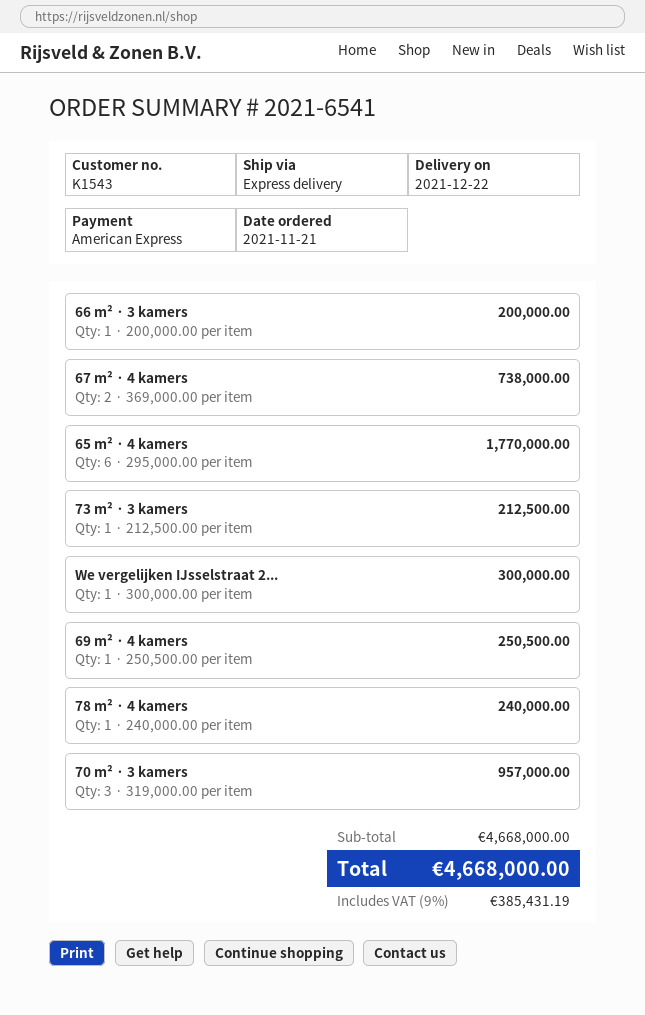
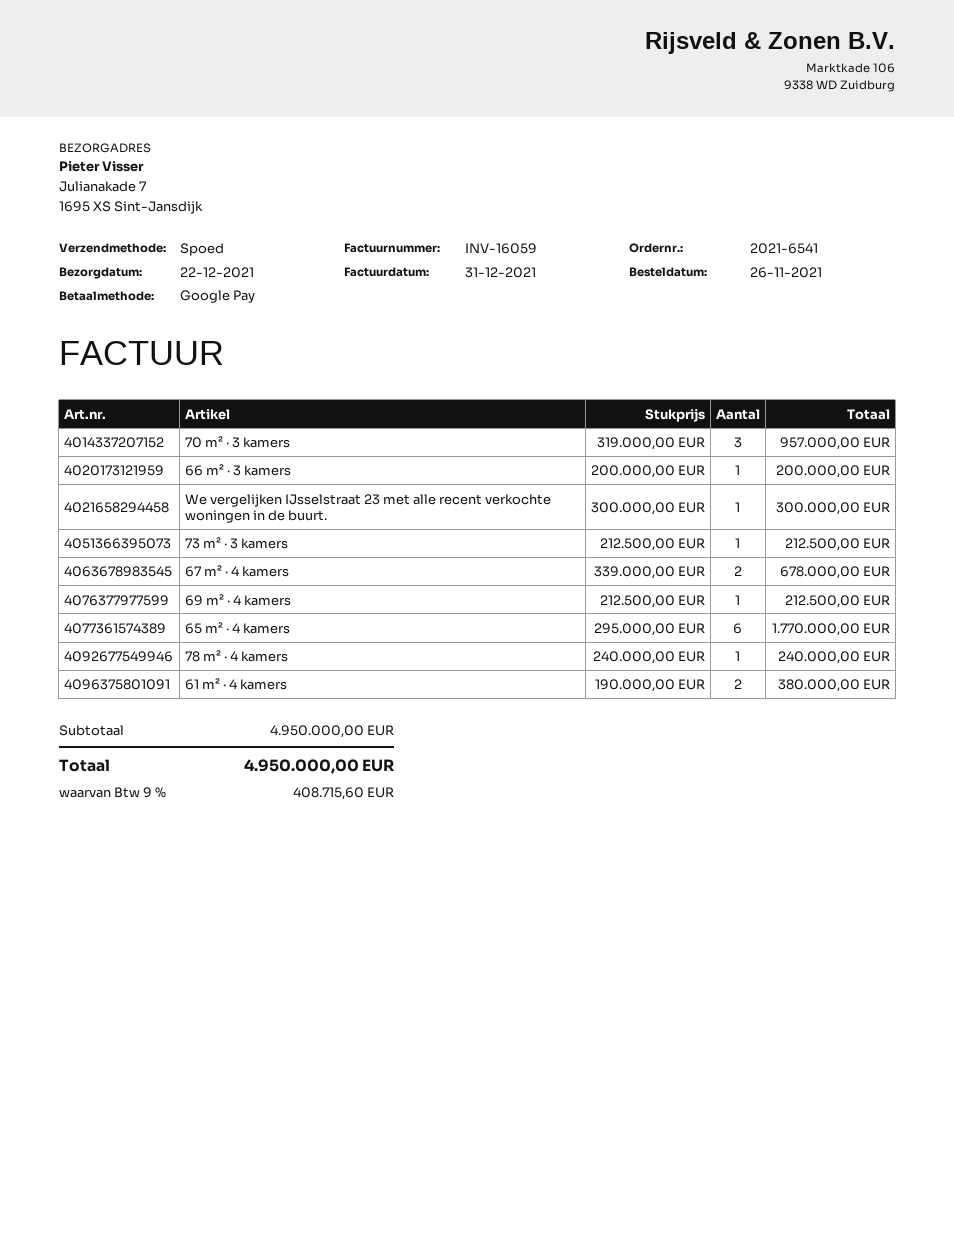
order date: 2021-11-21 -> 2021-11-26
payment method: American Express -> Google Pay
67 m² · 4 kamers: 2 x 369000.00 = 738000.00 -> 2 x 339000.00 = 678000.00
69 m² · 4 kamers: 1 x 250500.00 = 250500.00 -> 1 x 212500.00 = 212500.00
61 m² · 4 kamers: none -> 2 x 190000.00 = 380000.00
subtotal: 4668000.00 -> 4950000.00
tax: 9% = 385431.19 -> 9% = 408715.60
total: 4668000.00 -> 4950000.00

